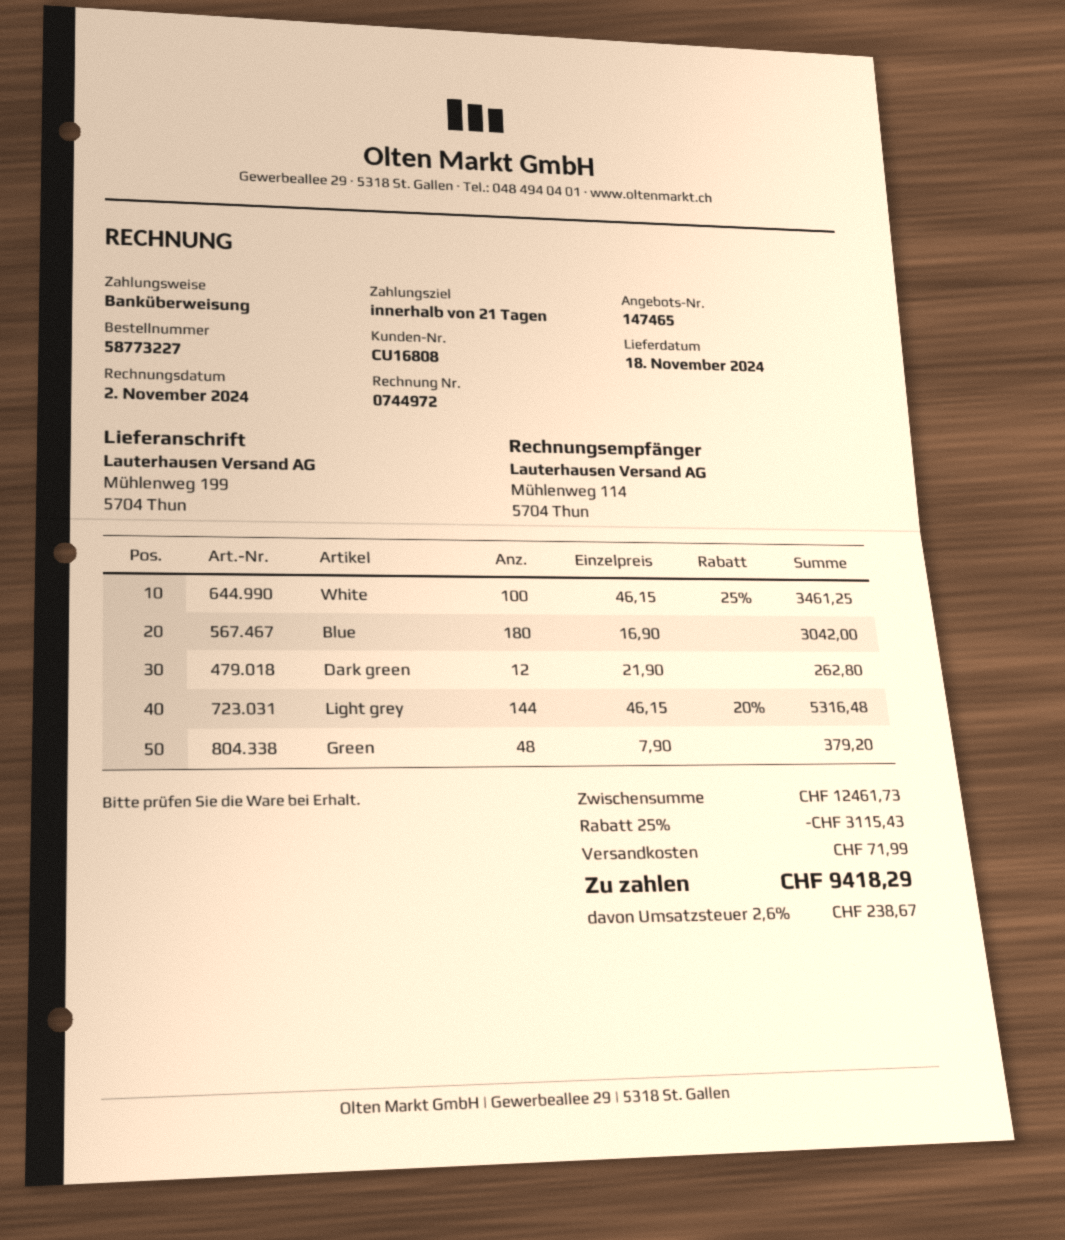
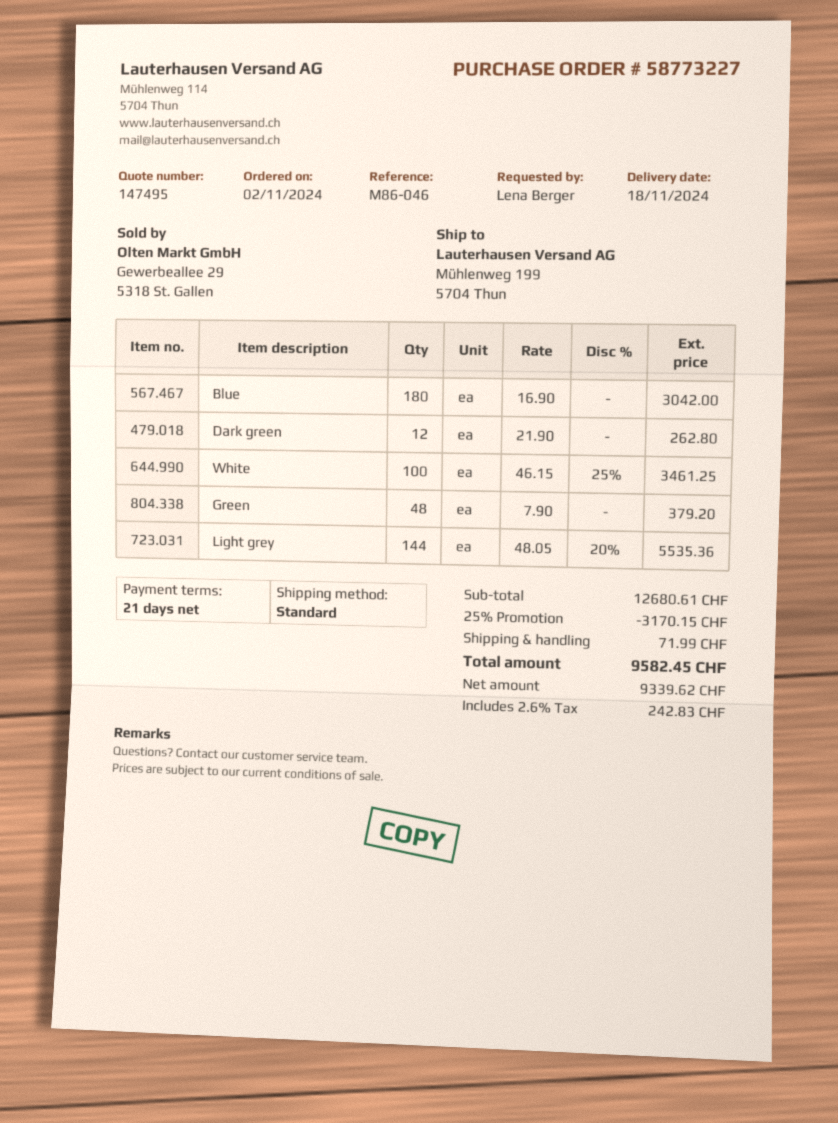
quote number: 147465 -> 147495
Light grey: 144 x 46.15 - 20% = 5316.48 -> 144 x 48.05 - 20% = 5535.36
subtotal: 12461.73 -> 12680.61
discount: 25% = 3115.43 -> 25% = 3170.15
tax: 2.6% = 238.67 -> 2.6% = 242.83
total: 9418.29 -> 9582.45

